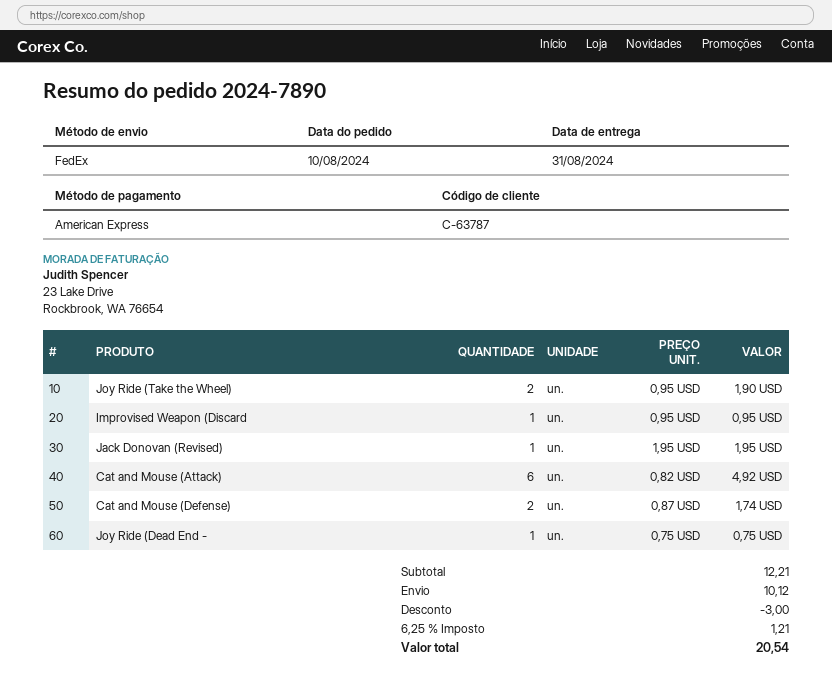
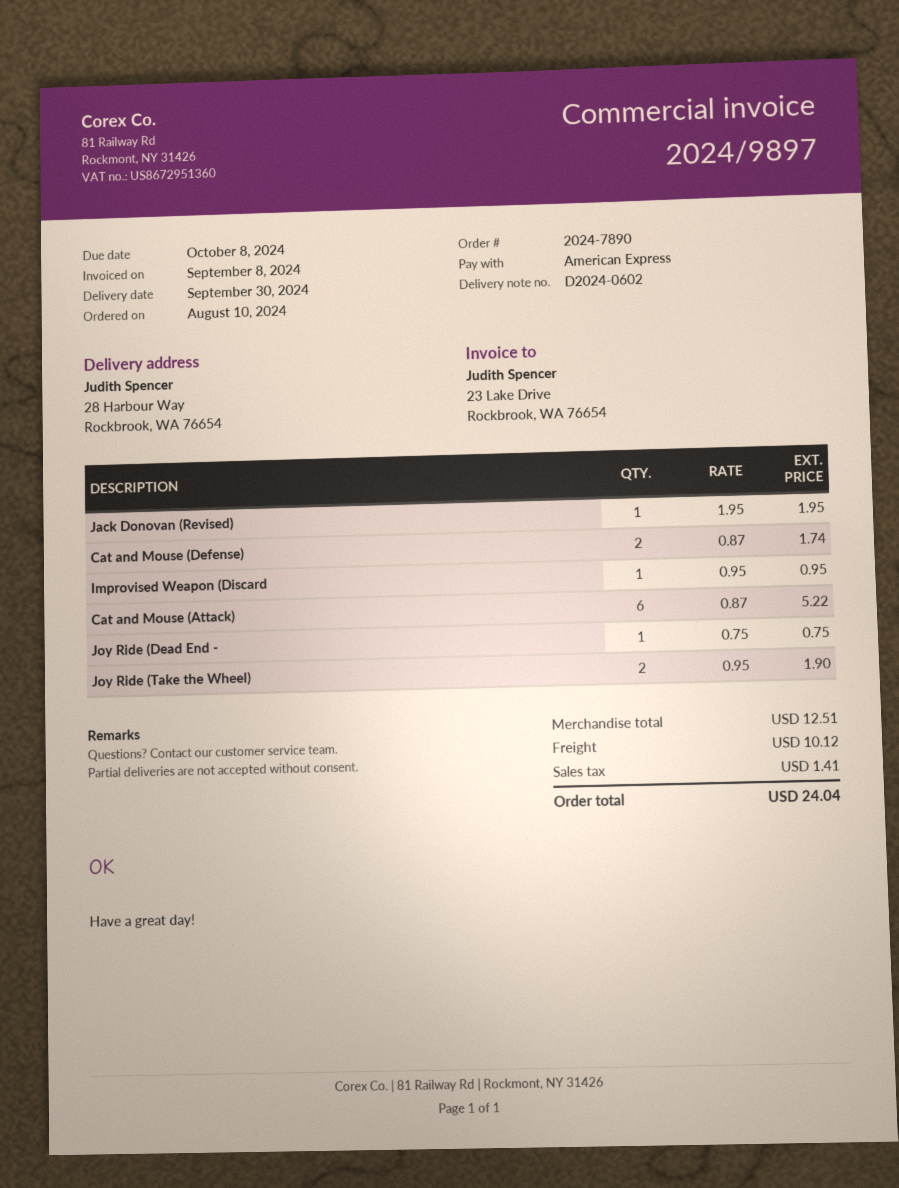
delivery date: 2024-08-31 -> 2024-09-30
Cat and Mouse (Attack): 6 x 0.82 = 4.92 -> 6 x 0.87 = 5.22
subtotal: 12.21 -> 12.51
discount: 3.00 -> none
tax: 1.21 -> 1.41
total: 20.54 -> 24.04

